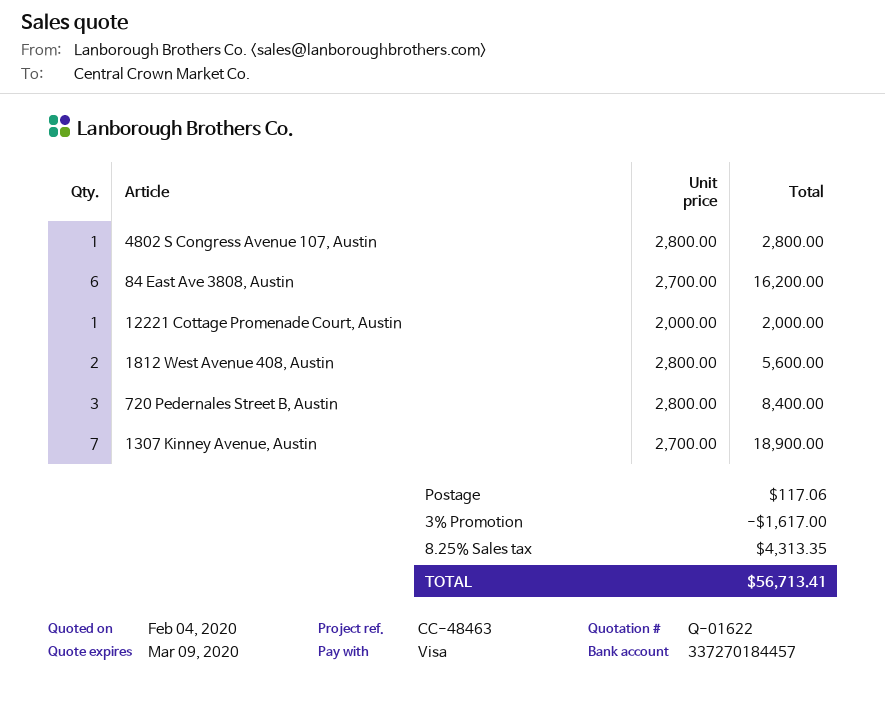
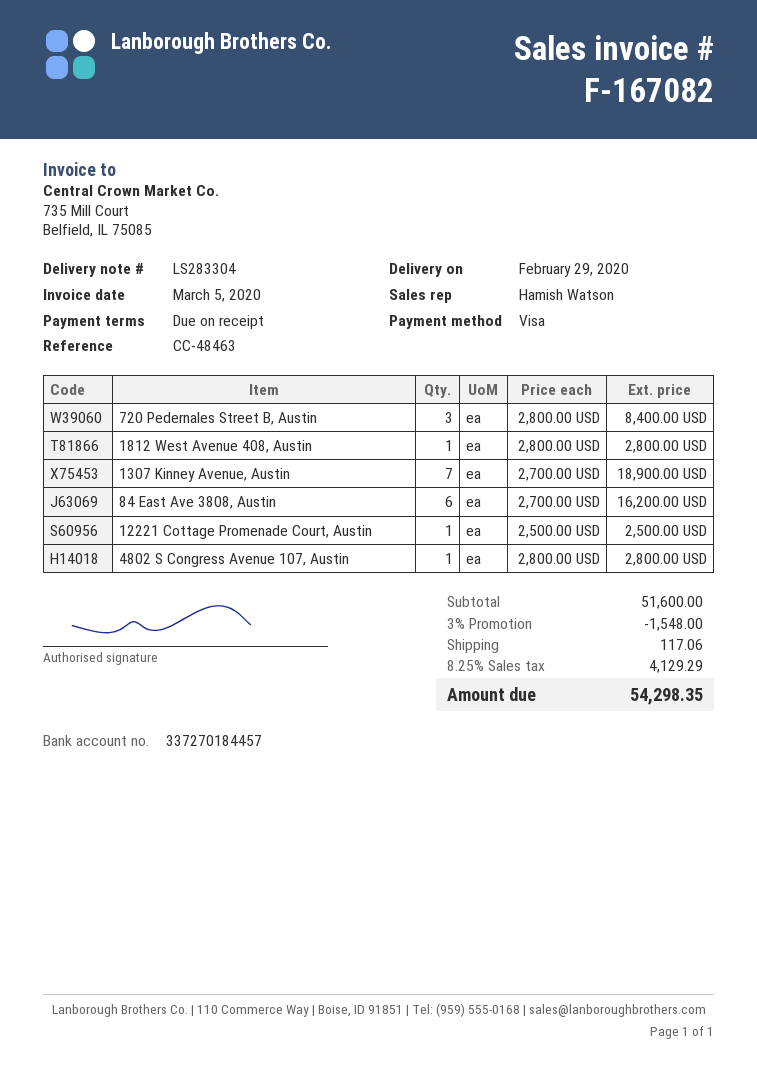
12221 Cottage Promenade Court, Austin: 1 x 2000.00 = 2000.00 -> 1 x 2500.00 = 2500.00
1812 West Avenue 408, Austin: 2 x 2800.00 = 5600.00 -> 1 x 2800.00 = 2800.00
discount: 3% = 1617.00 -> 3% = 1548.00
tax: 8.25% = 4313.35 -> 8.25% = 4129.29
total: 56713.41 -> 54298.35

